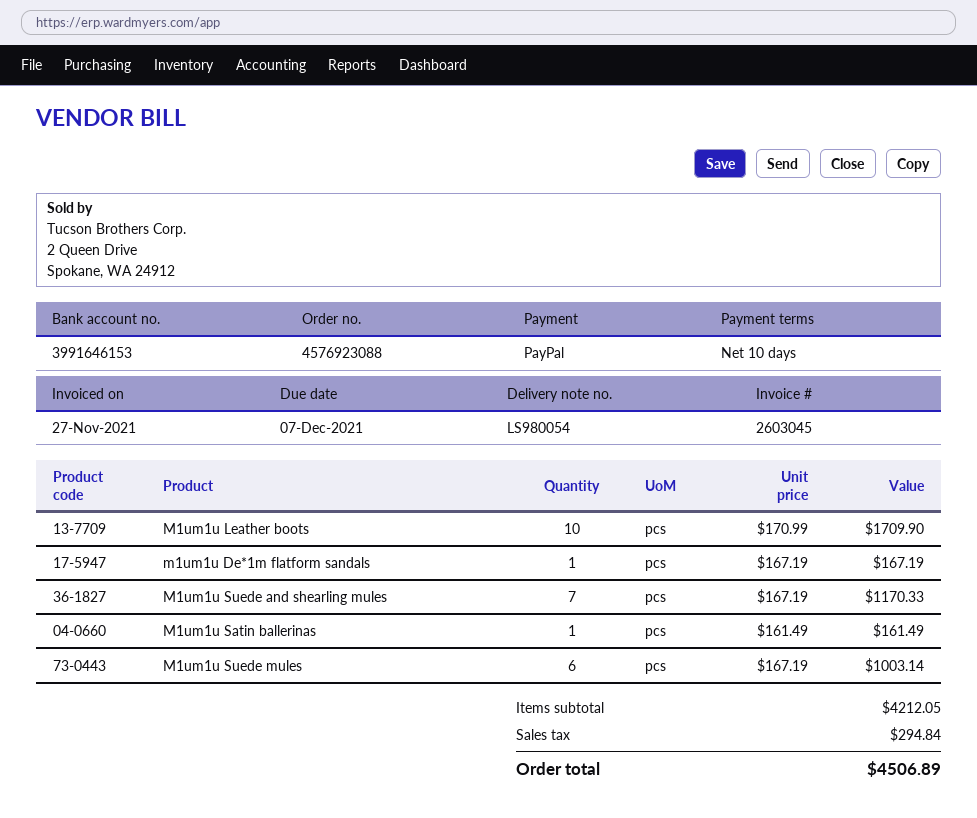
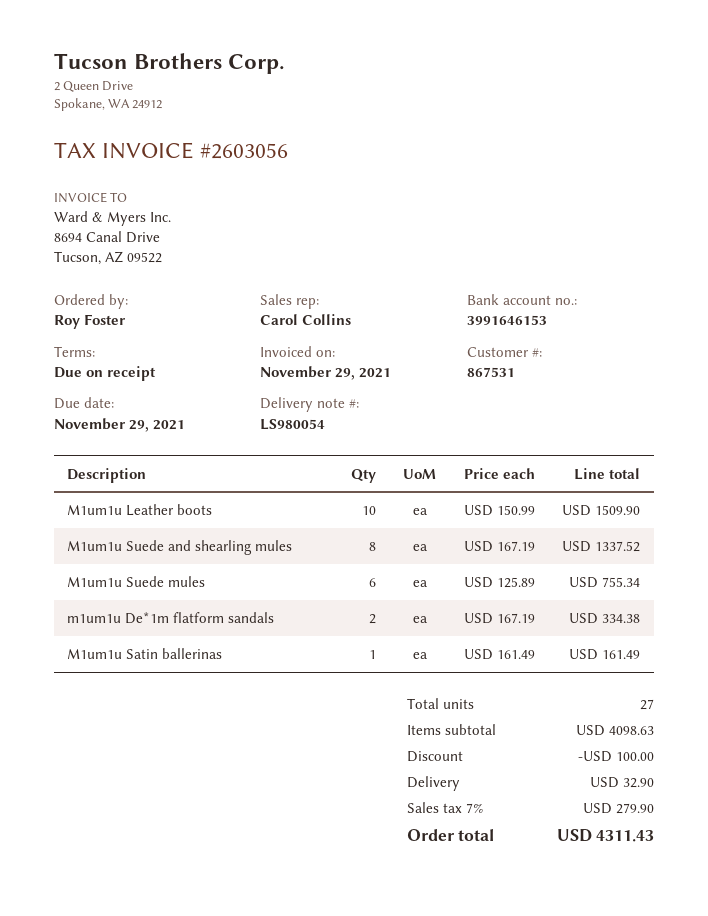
invoice number: 2603045 -> 2603056
invoice date: 2021-11-27 -> 2021-11-29
payment terms: 10 days -> on receipt
due date: 2021-12-07 -> 2021-11-29
M1um1u Leather boots: 10 x 170.99 = 1709.90 -> 10 x 150.99 = 1509.90
m1um1u De*1m flatform sandals: 1 x 167.19 = 167.19 -> 2 x 167.19 = 334.38
M1um1u Suede and shearling mules: 7 x 167.19 = 1170.33 -> 8 x 167.19 = 1337.52
M1um1u Suede mules: 6 x 167.19 = 1003.14 -> 6 x 125.89 = 755.34
subtotal: 4212.05 -> 4098.63
discount: none -> 100.00
shipping: none -> 32.90
tax: 294.84 -> 279.90
total: 4506.89 -> 4311.43

